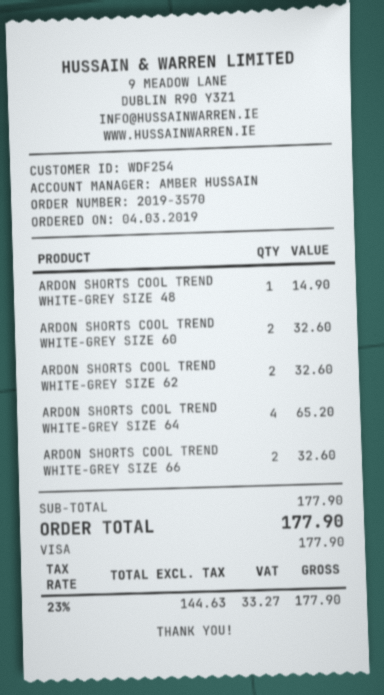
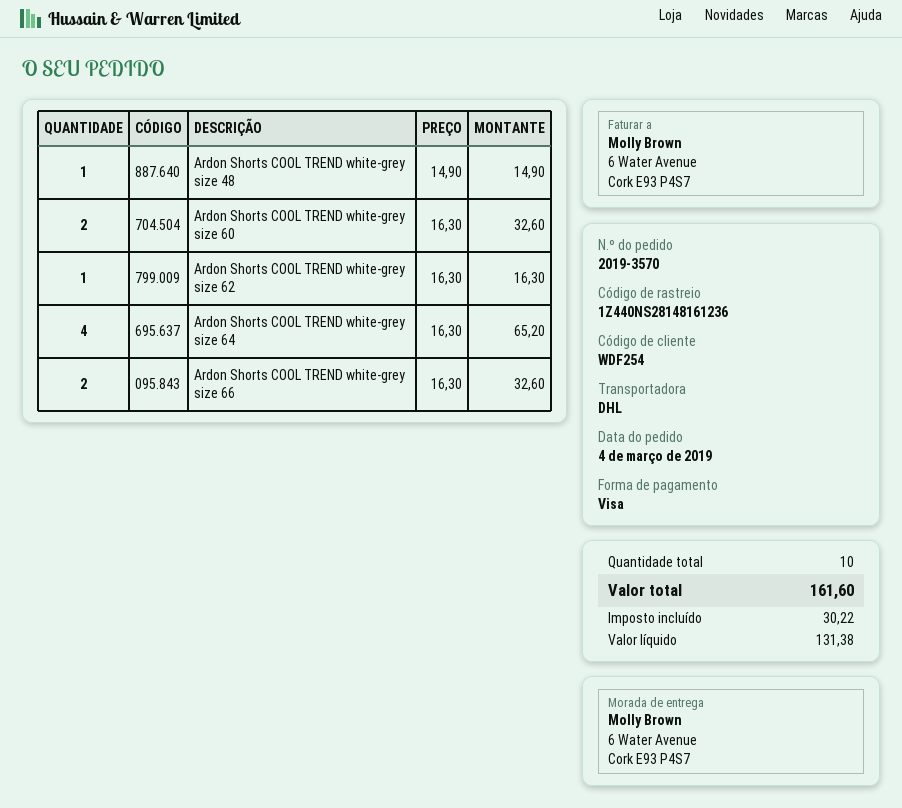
ARDON SHORTS COOL TREND WHITE-GREY SIZE 62: 2 for 32.60 -> 1 for 16.30
net: 144.63 -> 131.38
tax: 33.27 -> 30.22
total: 177.90 -> 161.60

